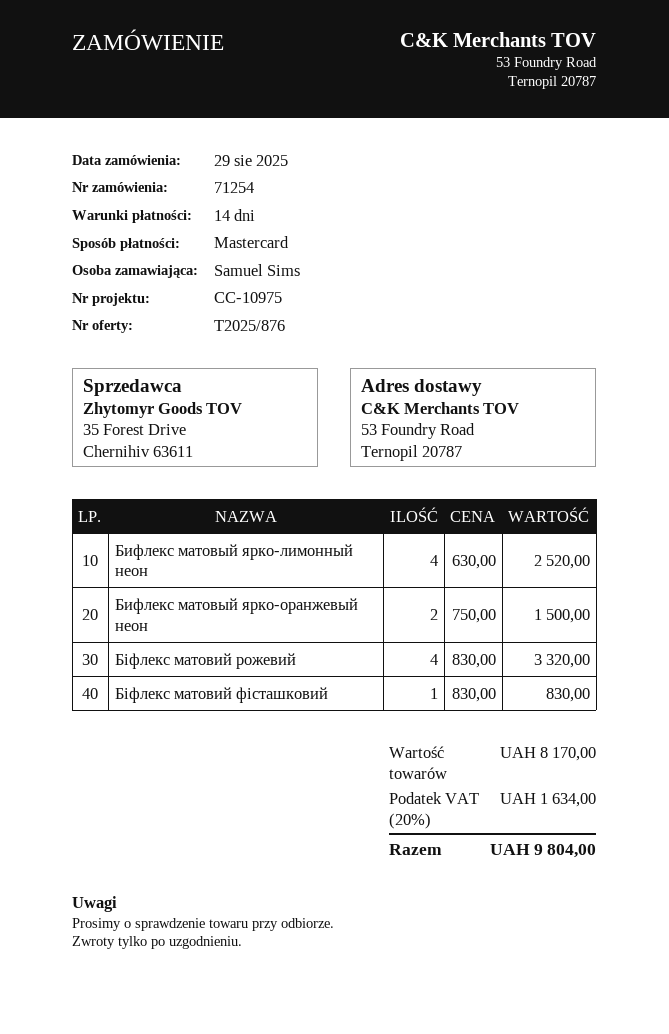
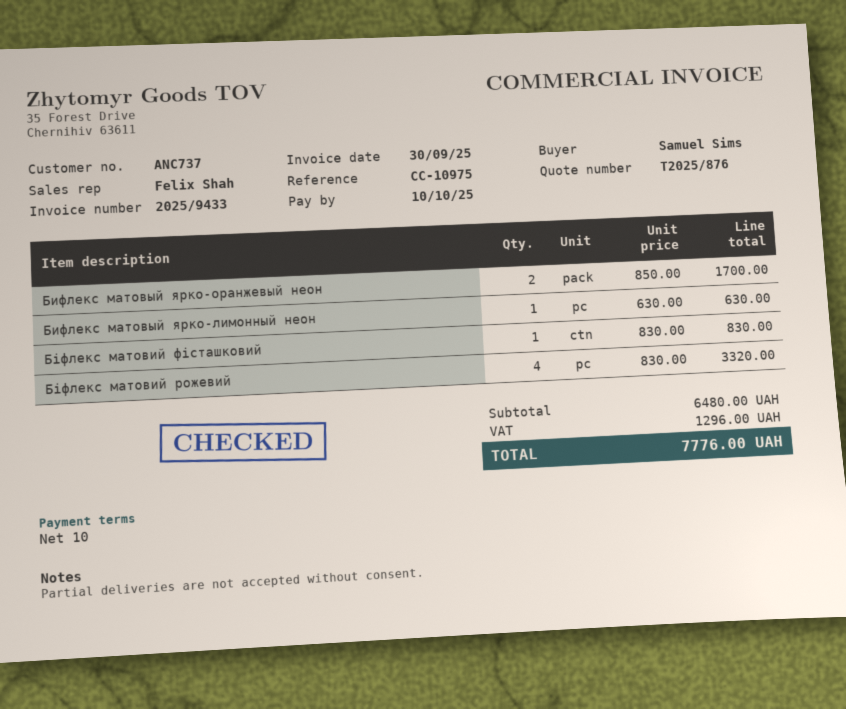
payment terms: 14 days -> 10 days
Бифлекс матовый ярко-лимонный неон: 4 x 630.00 = 2520.00 -> 1 x 630.00 = 630.00
Бифлекс матовый ярко-оранжевый неон: 2 x 750.00 = 1500.00 -> 2 x 850.00 = 1700.00
subtotal: 8170.00 -> 6480.00
tax: 1634.00 -> 1296.00
total: 9804.00 -> 7776.00

